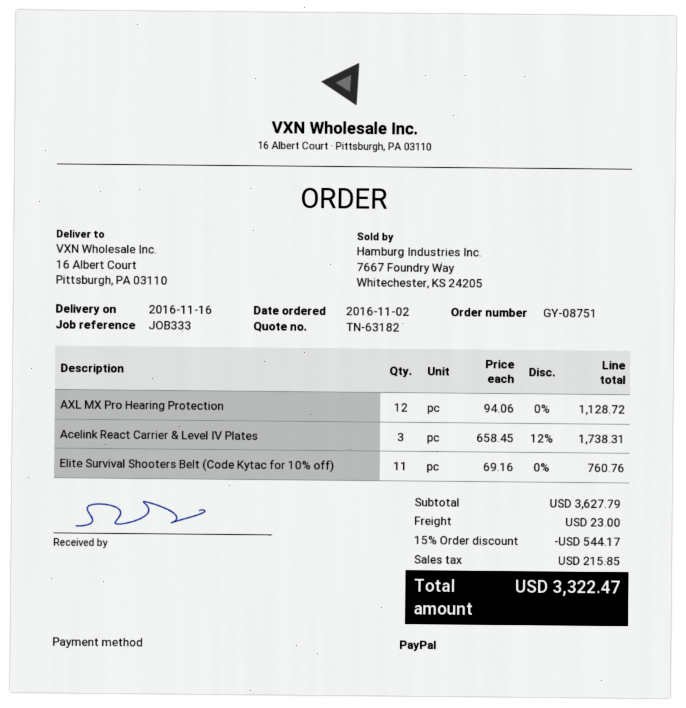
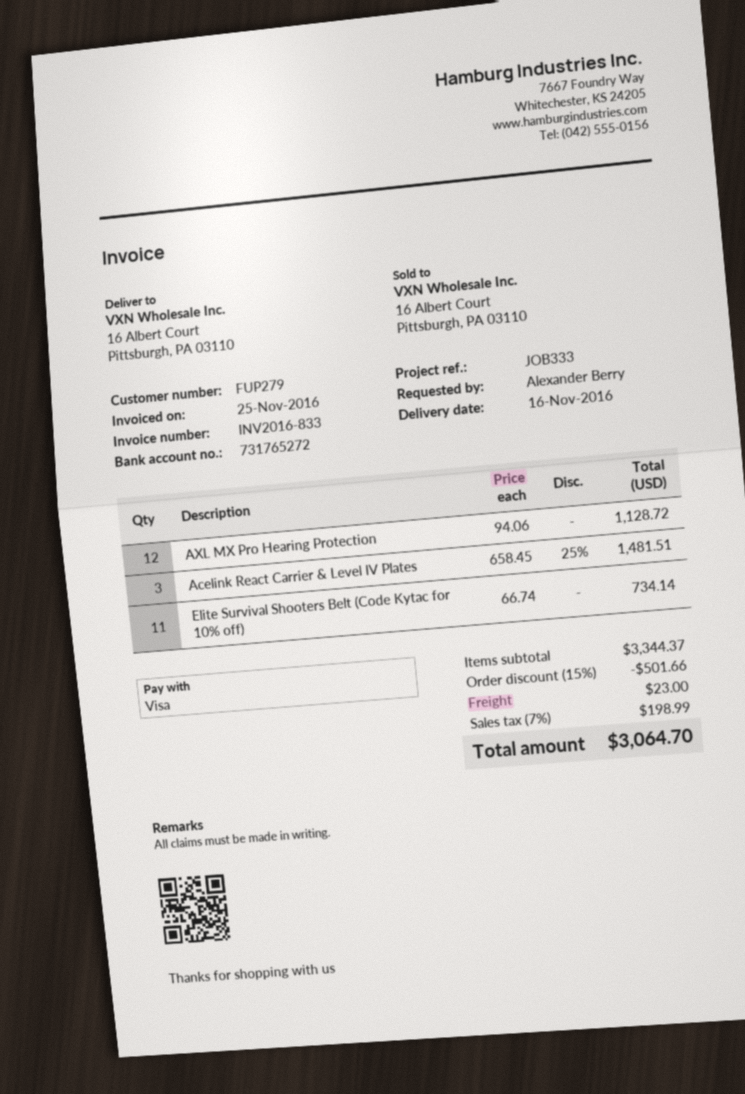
payment method: PayPal -> Visa
Acelink React Carrier & Level IV Plates: 3 x 658.45 - 12% = 1738.31 -> 3 x 658.45 - 25% = 1481.51
Elite Survival Shooters Belt (Code Kytac for 10% off): 11 x 69.16 = 760.76 -> 11 x 66.74 = 734.14
subtotal: 3627.79 -> 3344.37
discount: 15% = 544.17 -> 15% = 501.66
tax: 215.85 -> 198.99
total: 3322.47 -> 3064.70

